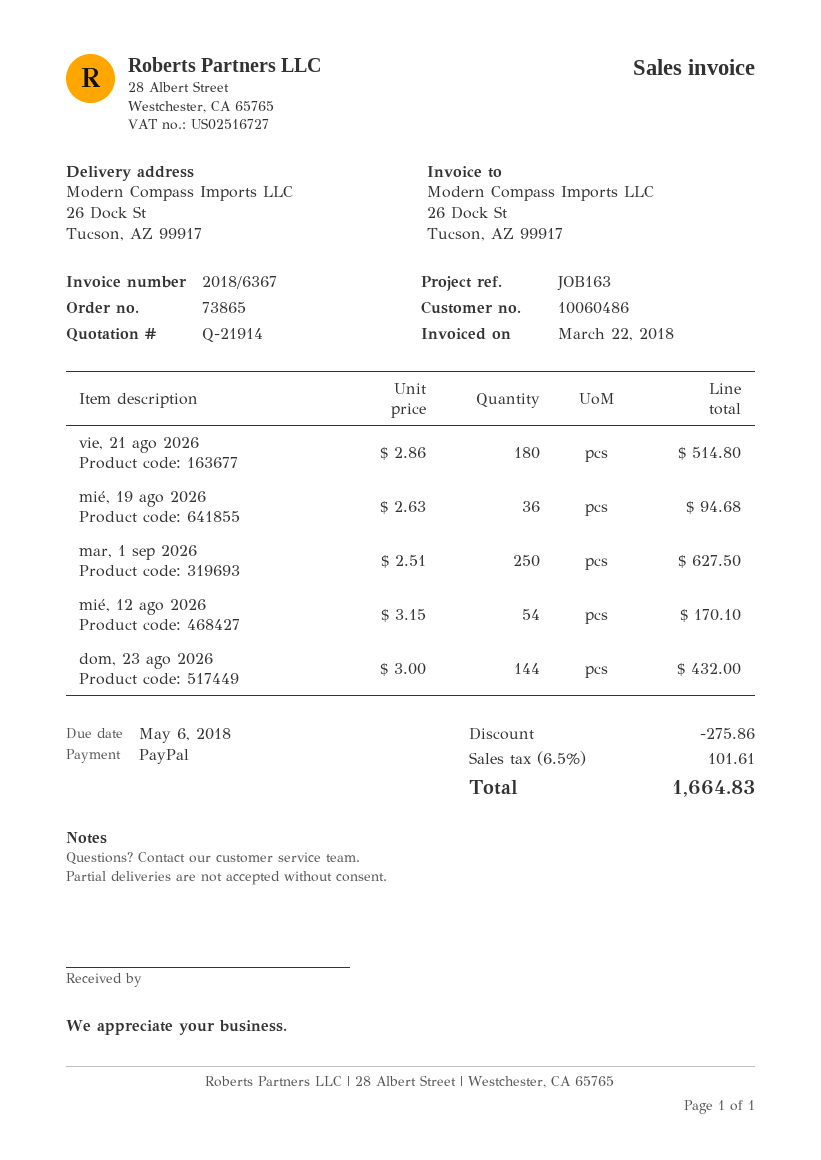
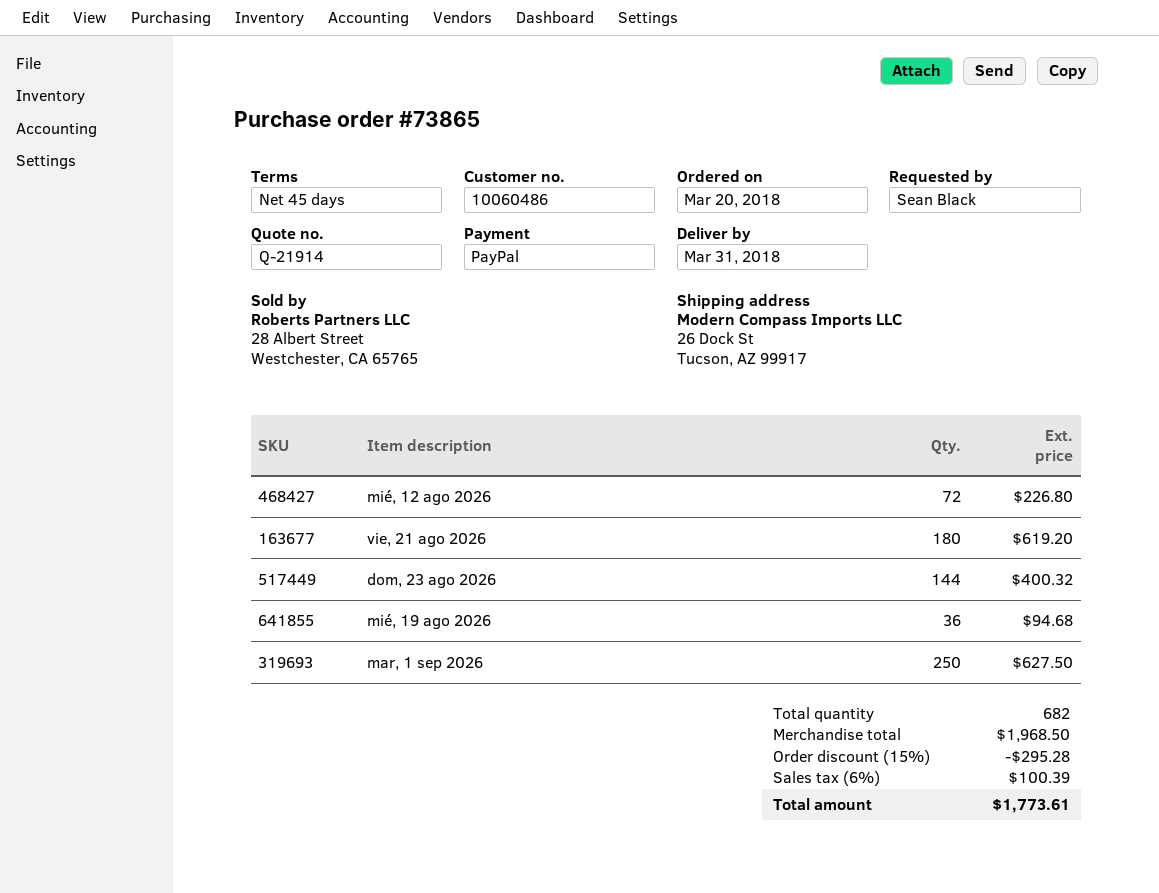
vie, 21 ago 2026: 180 for 514.80 -> 180 for 619.20
mié, 12 ago 2026: 54 for 170.10 -> 72 for 226.80
dom, 23 ago 2026: 144 for 432.00 -> 144 for 400.32
discount: 275.86 -> 295.28
tax: 6.5% = 101.61 -> 6% = 100.39
total: 1664.83 -> 1773.61

